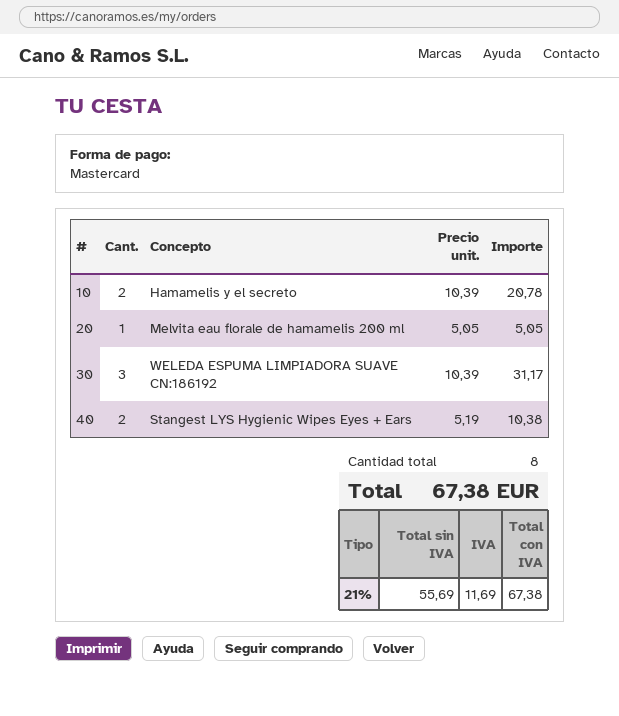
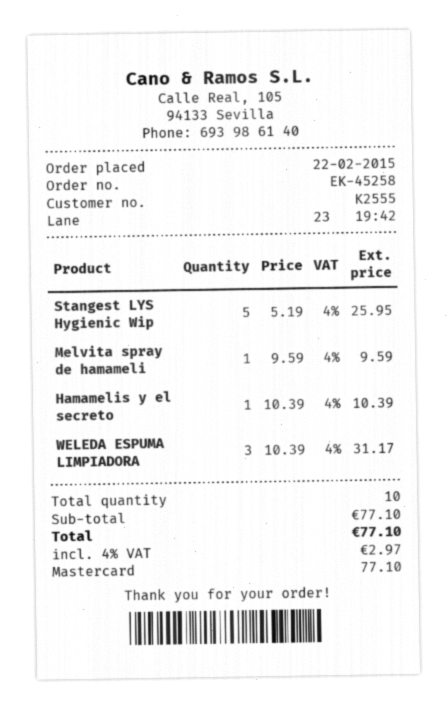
Hamamelis y el secreto: 2 x 10.39 = 20.78 -> 1 x 10.39 = 10.39
Melvita eau florale de hamamelis 200 ml: 1 x 5.05 = 5.05 -> none
Stangest LYS Hygienic Wipes Eyes + Ears: 2 x 5.19 = 10.38 -> 5 x 5.19 = 25.95
Melvita spray de hamameli: none -> 1 x 9.59 = 9.59
total quantity: 8 -> 10
tax: 21% = 11.69 -> 4% = 2.97
total: 67.38 -> 77.10

